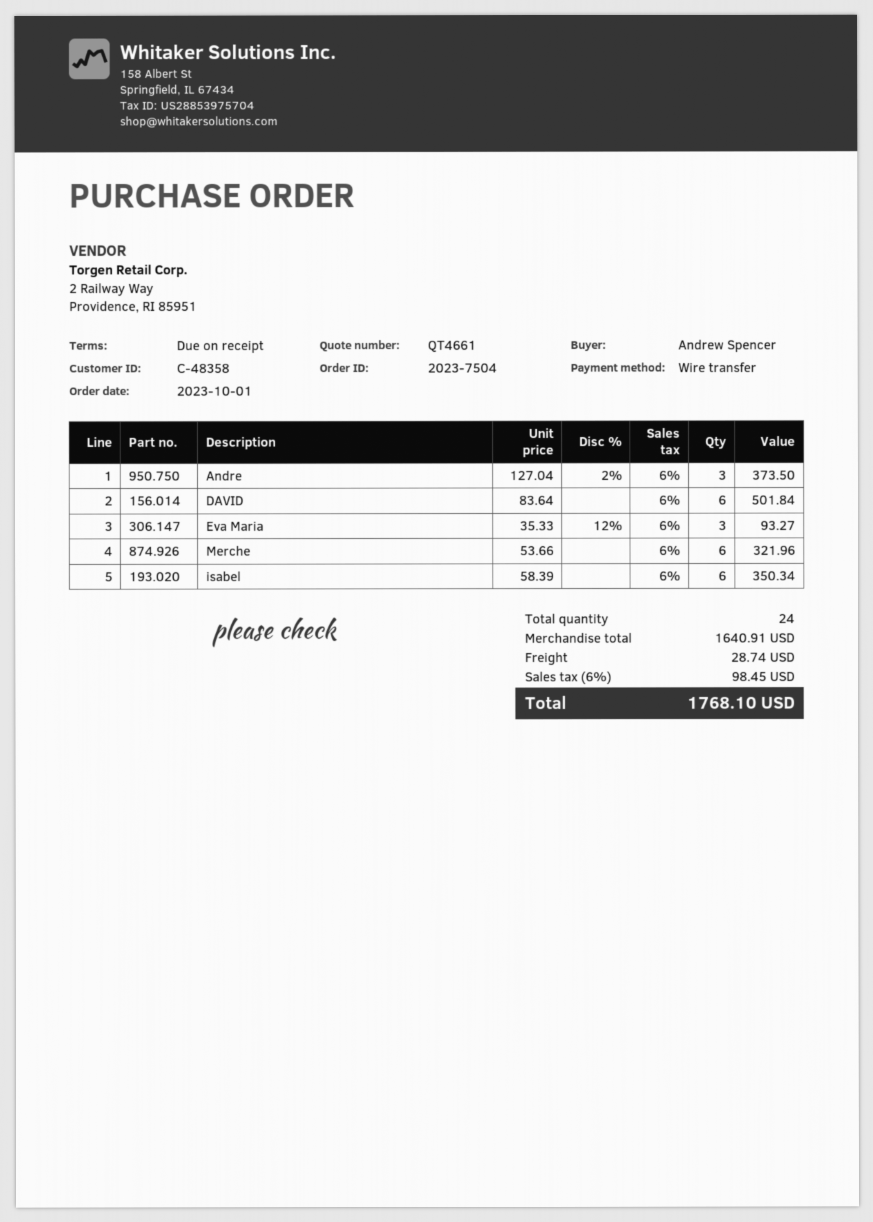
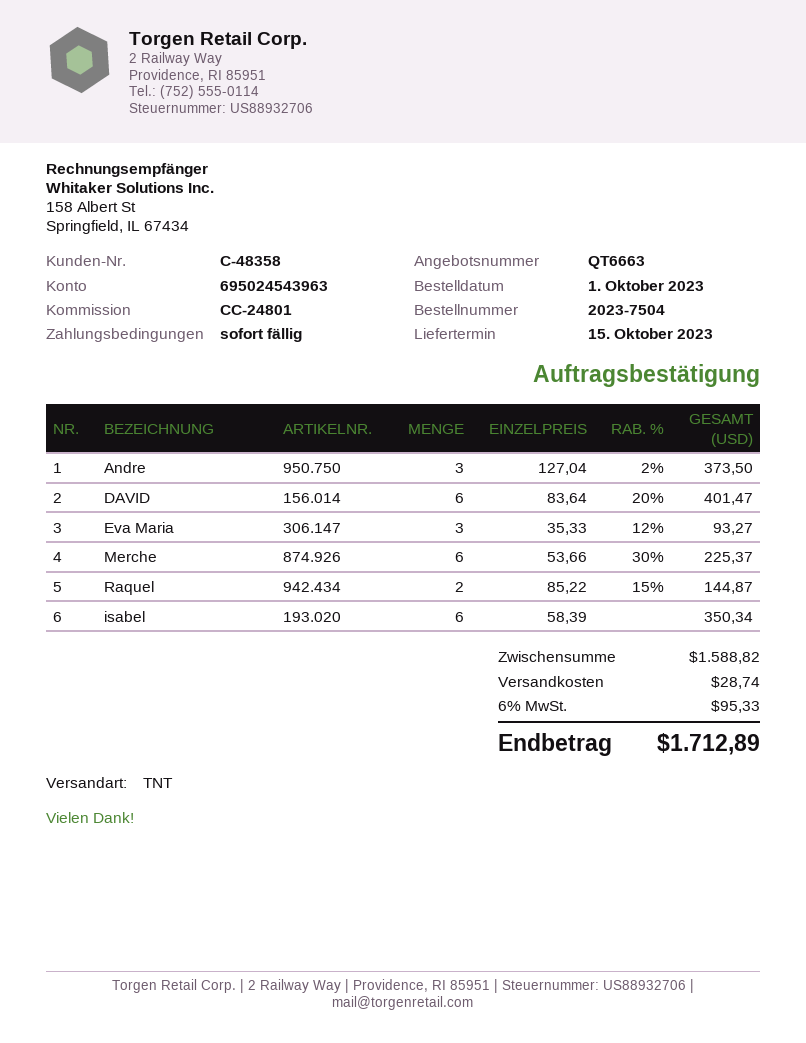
quote number: QT4661 -> QT6663
DAVID: 6 x 83.64 = 501.84 -> 6 x 83.64 - 20% = 401.47
Merche: 6 x 53.66 = 321.96 -> 6 x 53.66 - 30% = 225.37
Raquel: none -> 2 x 85.22 - 15% = 144.87
subtotal: 1640.91 -> 1588.82
tax: 6% = 98.45 -> 6% = 95.33
total: 1768.10 -> 1712.89

